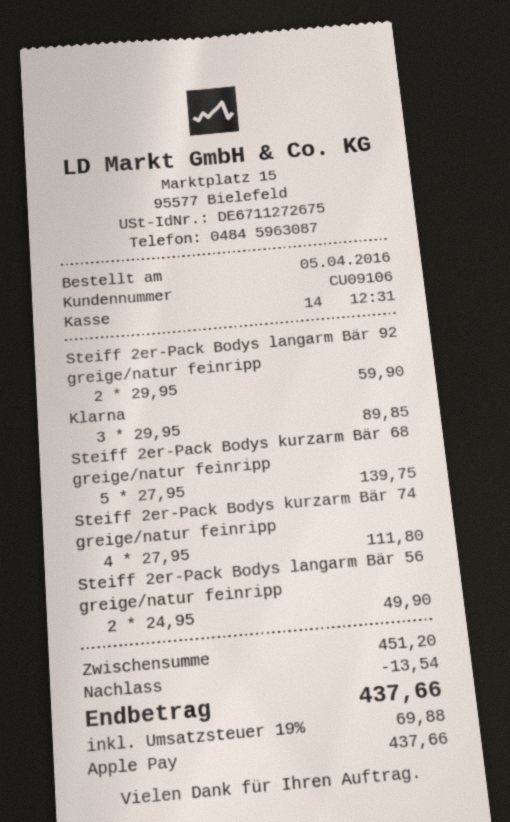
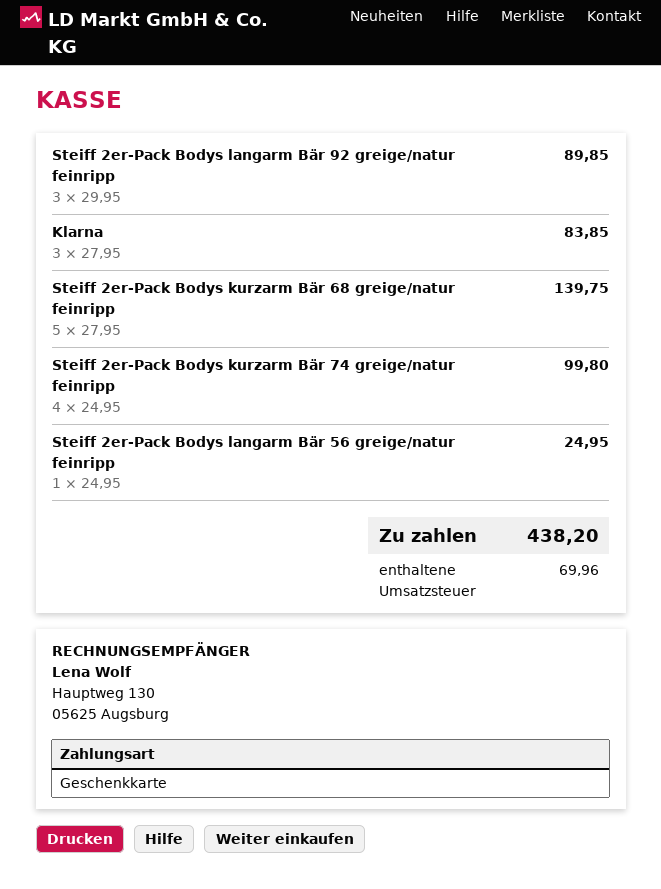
payment method: Apple Pay -> gift card
Steiff 2er-Pack Bodys langarm Bär 92 greige/natur feinripp: 2 x 29.95 = 59.90 -> 3 x 29.95 = 89.85
Klarna: 3 x 29.95 = 89.85 -> 3 x 27.95 = 83.85
Steiff 2er-Pack Bodys kurzarm Bär 74 greige/natur feinripp: 4 x 27.95 = 111.80 -> 4 x 24.95 = 99.80
Steiff 2er-Pack Bodys langarm Bär 56 greige/natur feinripp: 2 x 24.95 = 49.90 -> 1 x 24.95 = 24.95
discount: 13.54 -> none
tax: 69.88 -> 69.96
total: 437.66 -> 438.20

